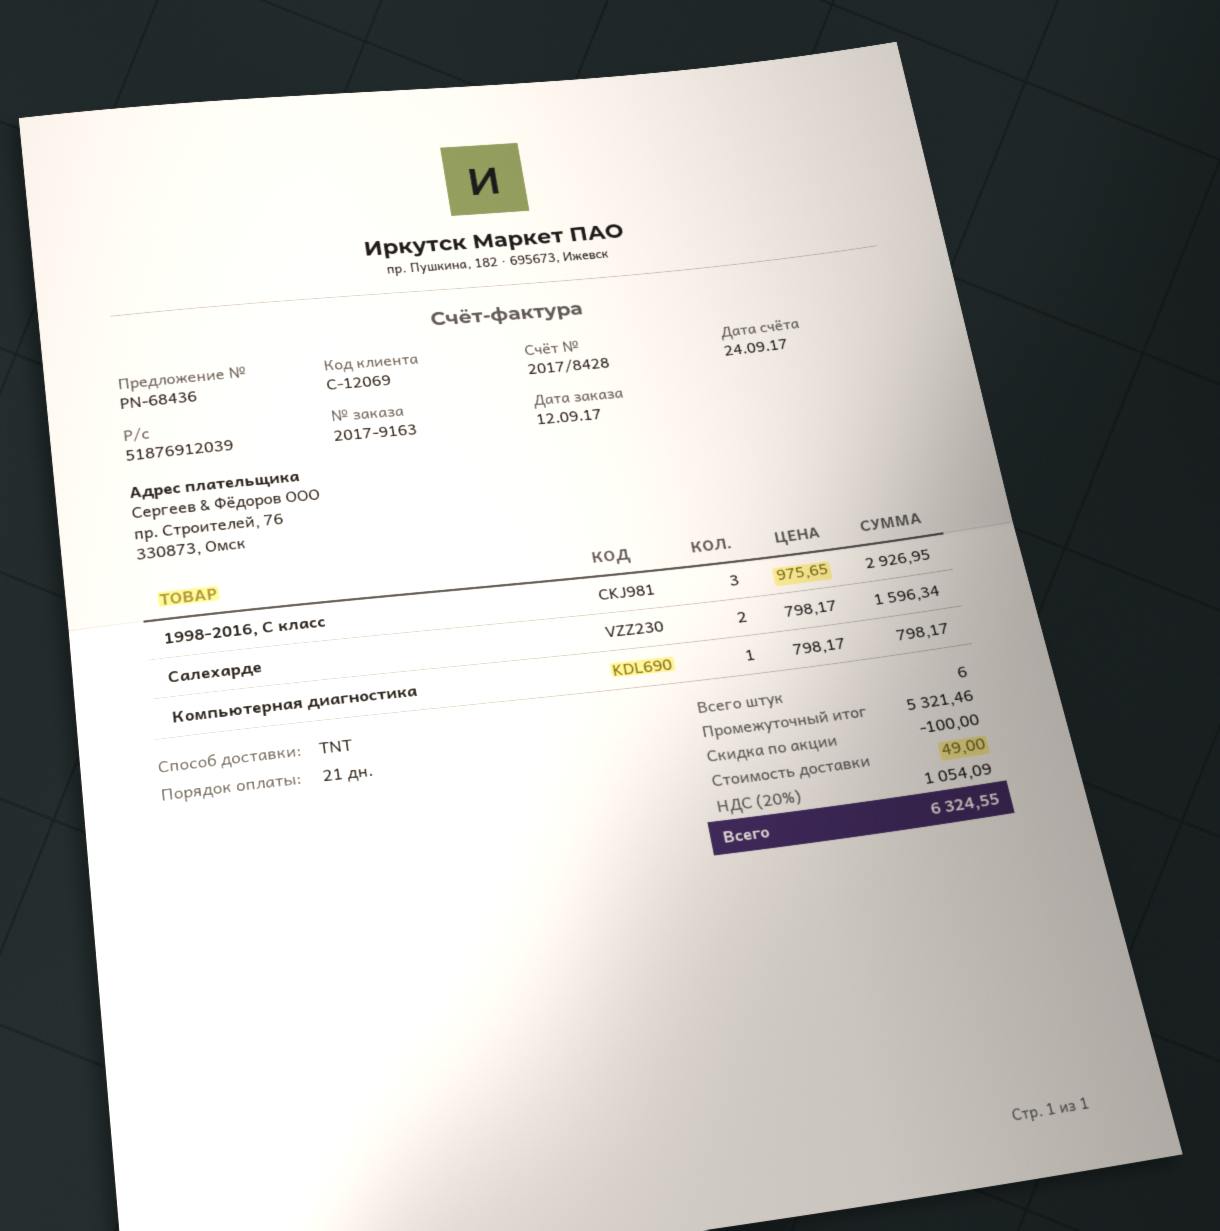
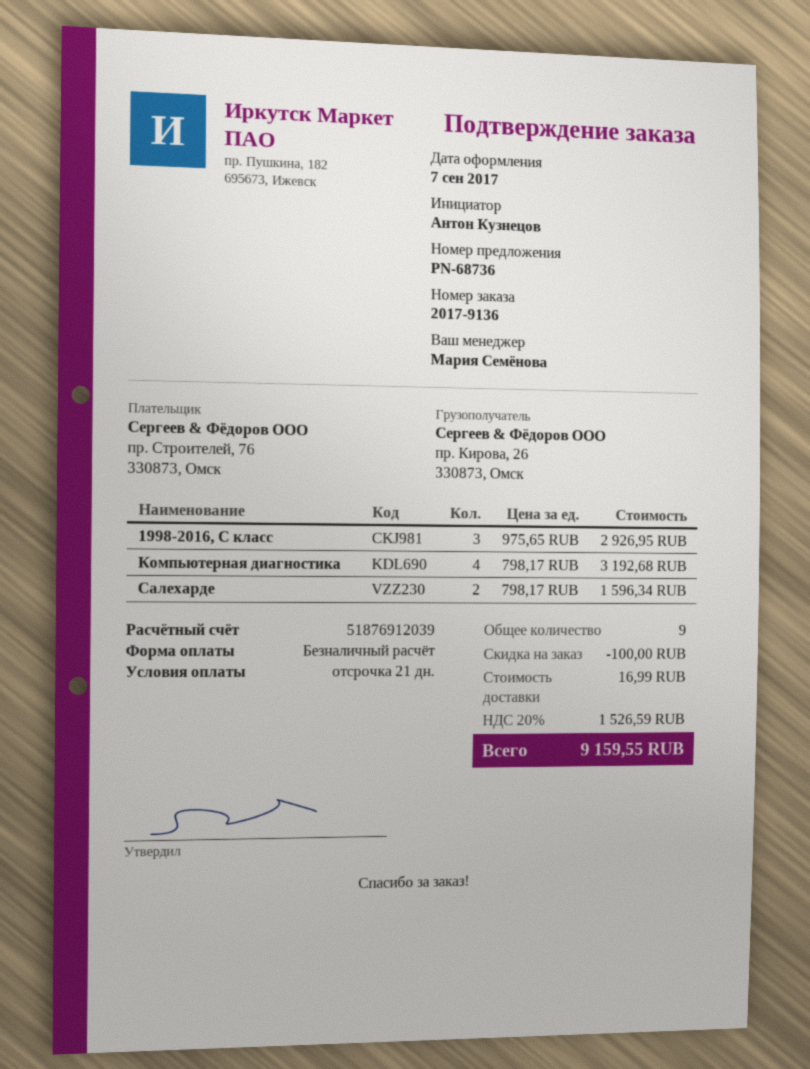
quote number: PN-68436 -> PN-68736
order number: 2017-9163 -> 2017-9136
order date: 2017-09-12 -> 2017-09-07
Компьютерная диагностика: 1 x 798.17 = 798.17 -> 4 x 798.17 = 3192.68
total quantity: 6 -> 9
shipping: 49.00 -> 16.99
tax: 20% = 1054.09 -> 20% = 1526.59
total: 6324.55 -> 9159.55

